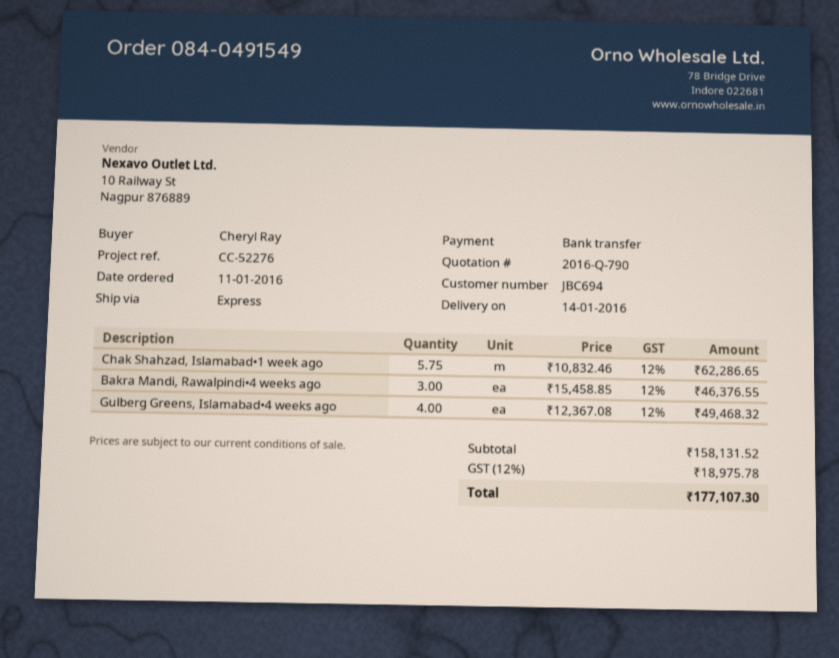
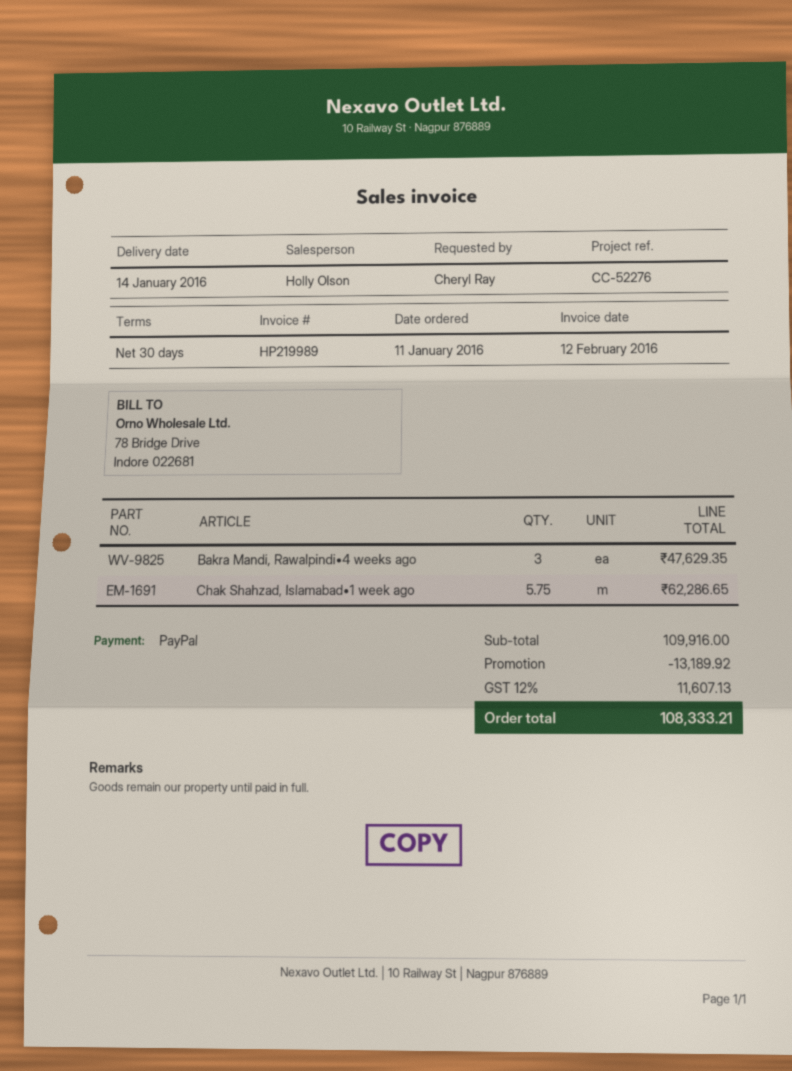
payment method: bank transfer -> PayPal
Bakra Mandi, Rawalpindi•4 weeks ago: 3 for 46376.55 -> 3 for 47629.35
Gulberg Greens, Islamabad•4 weeks ago: 4 for 49468.32 -> none
subtotal: 158131.52 -> 109916.00
discount: none -> 13189.92
tax: 12% = 18975.78 -> 12% = 11607.13
total: 177107.30 -> 108333.21

